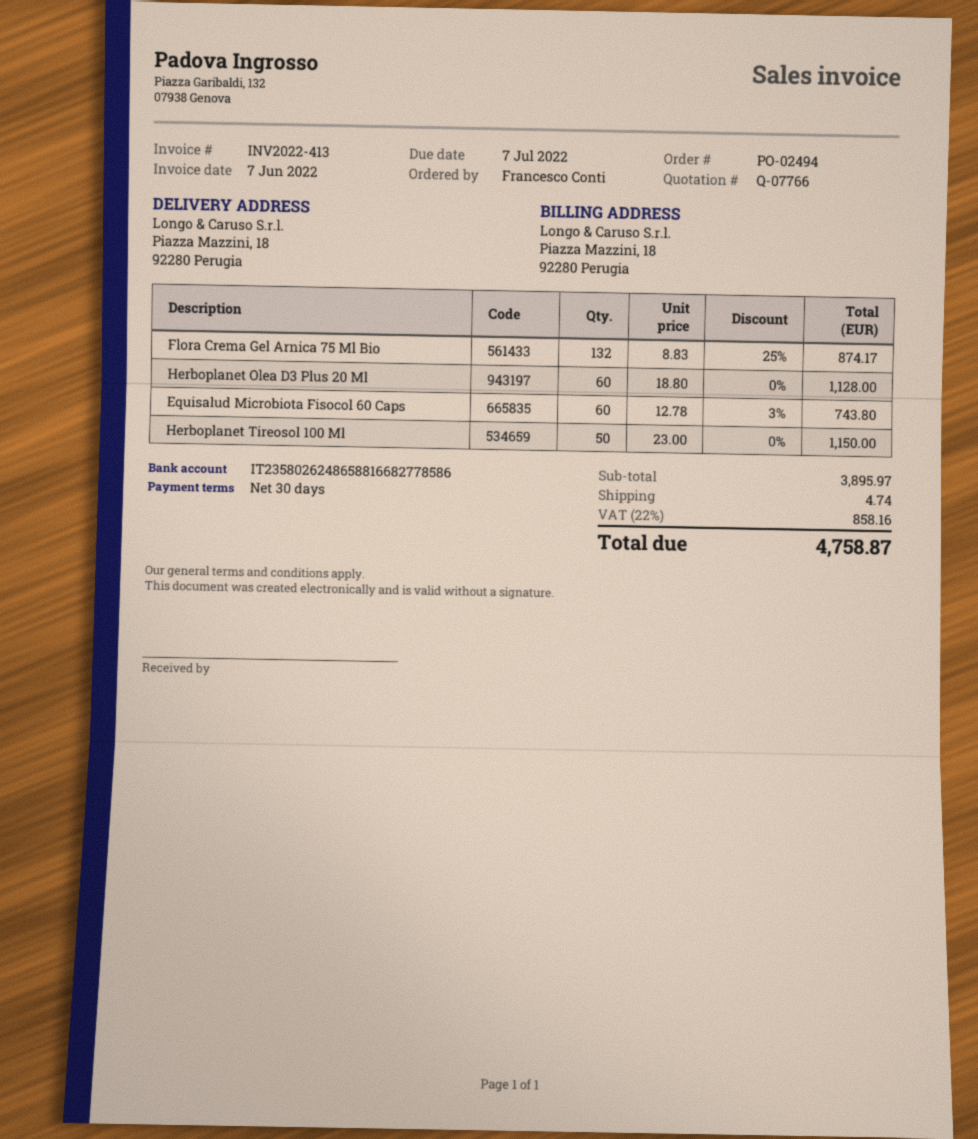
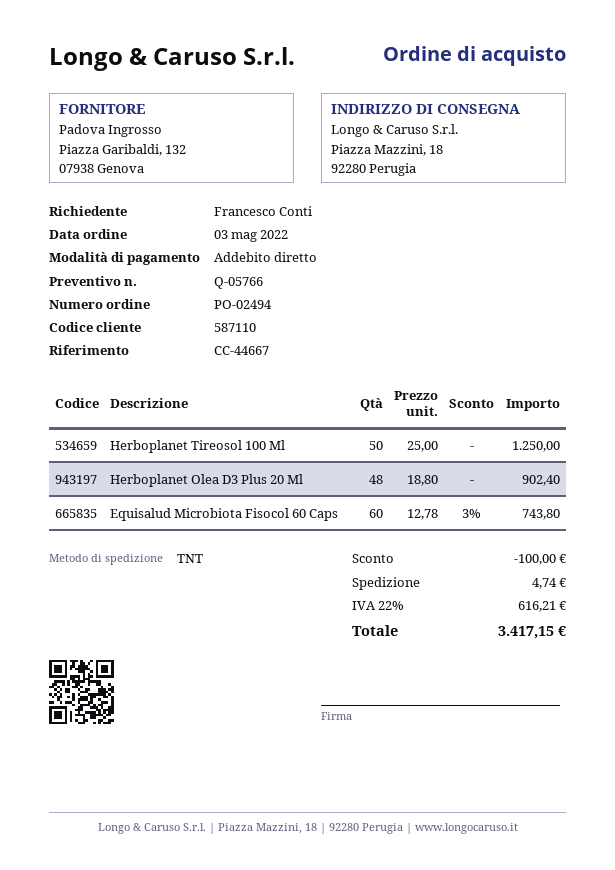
quote number: Q-07766 -> Q-05766
Flora Crema Gel Arnica 75 Ml Bio: 132 x 8.83 - 25% = 874.17 -> none
Herboplanet Olea D3 Plus 20 Ml: 60 x 18.80 = 1128.00 -> 48 x 18.80 = 902.40
Herboplanet Tireosol 100 Ml: 50 x 23.00 = 1150.00 -> 50 x 25.00 = 1250.00
discount: none -> 100.00
tax: 22% = 858.16 -> 22% = 616.21
total: 4758.87 -> 3417.15

